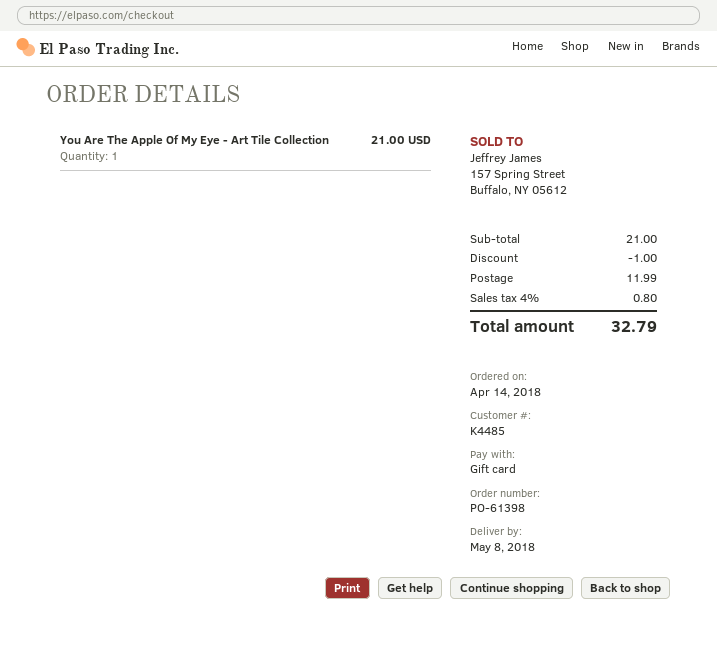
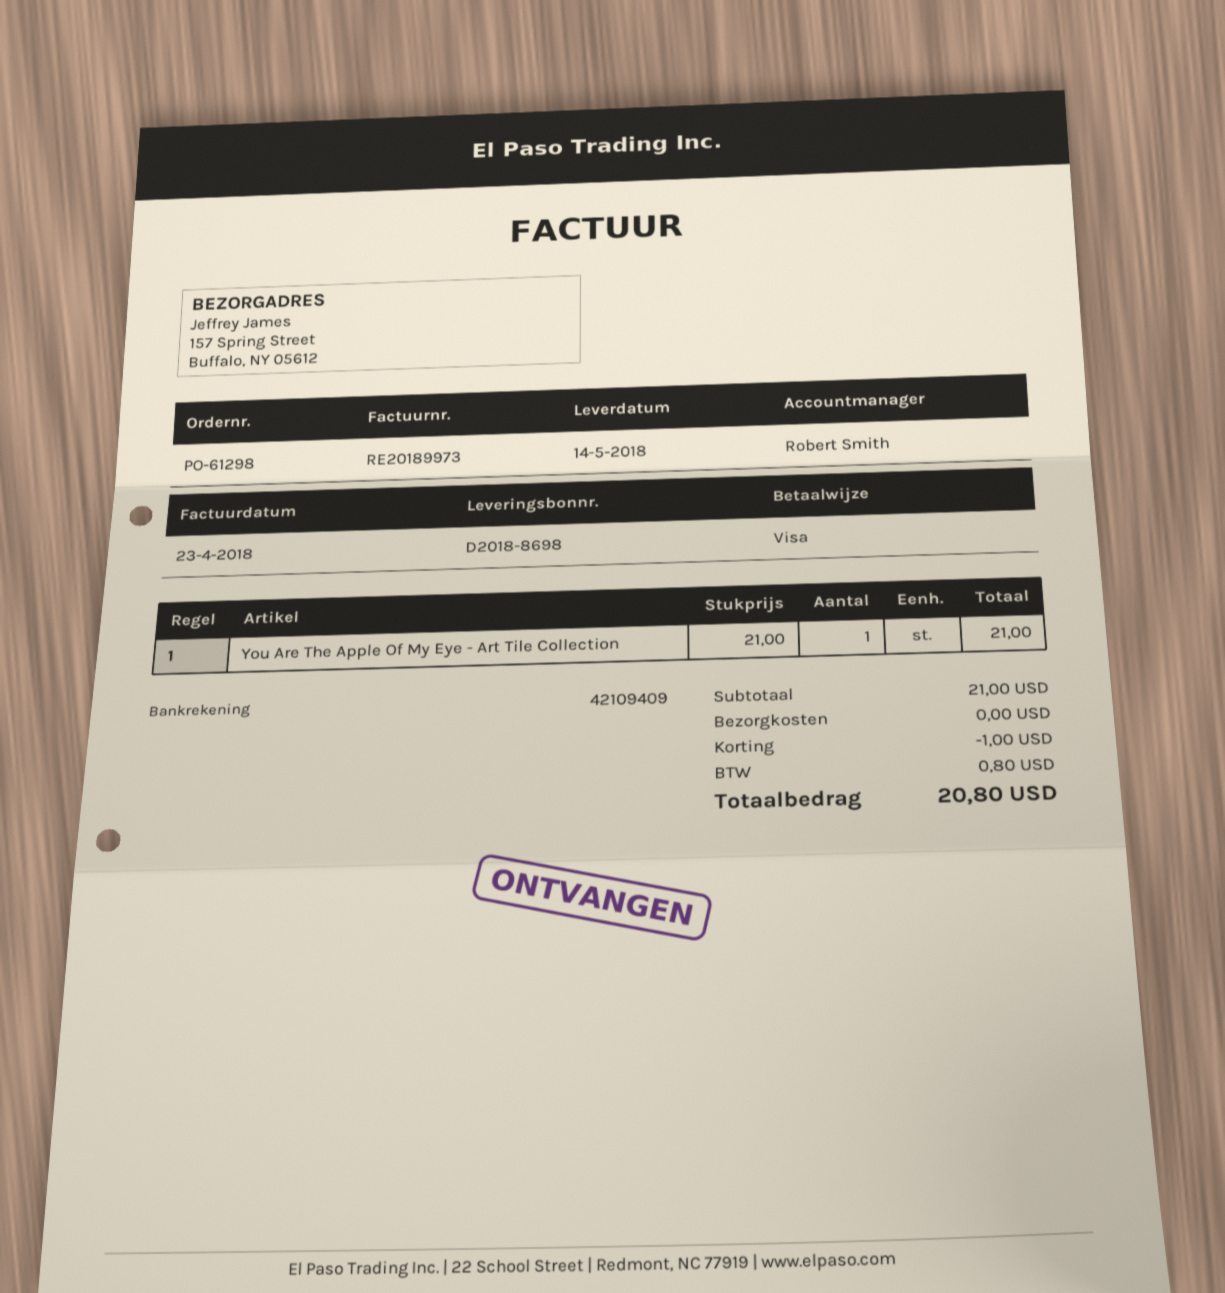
order number: PO-61398 -> PO-61298
delivery date: 2018-05-08 -> 2018-05-14
payment method: gift card -> Visa
shipping: 11.99 -> 0.00
total: 32.79 -> 20.80

